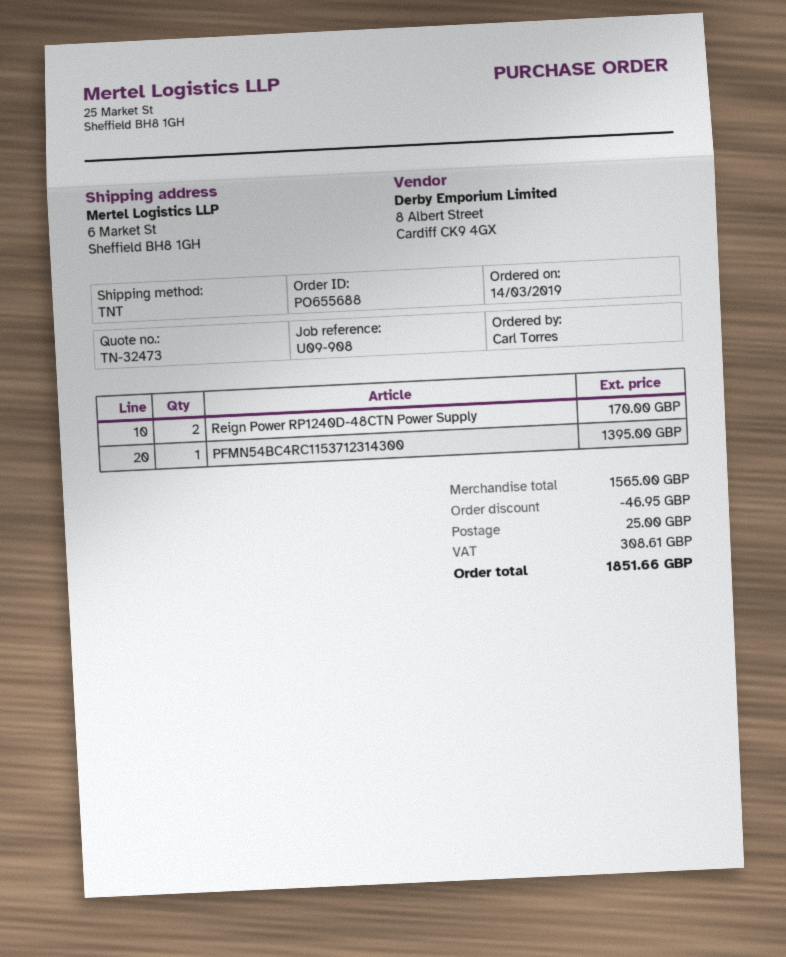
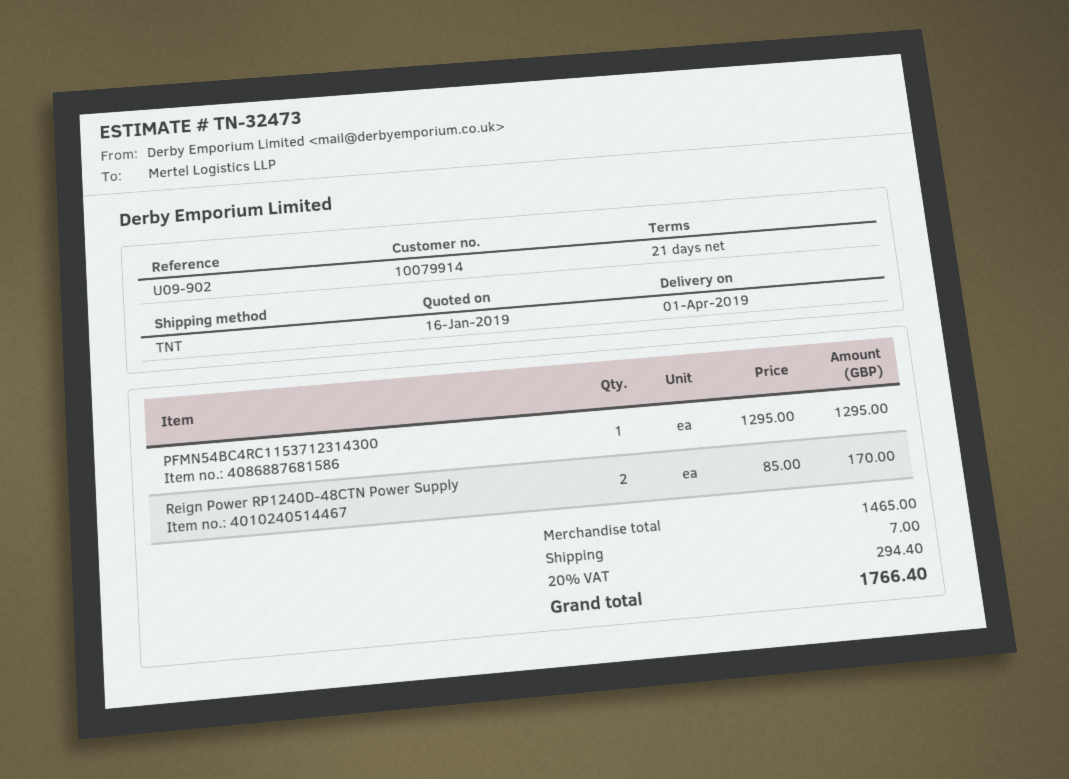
reference: U09-908 -> U09-902
PFMN54BC4RC1153712314300: 1 for 1395.00 -> 1 for 1295.00
subtotal: 1565.00 -> 1465.00
discount: 46.95 -> none
shipping: 25.00 -> 7.00
tax: 308.61 -> 294.40
total: 1851.66 -> 1766.40

